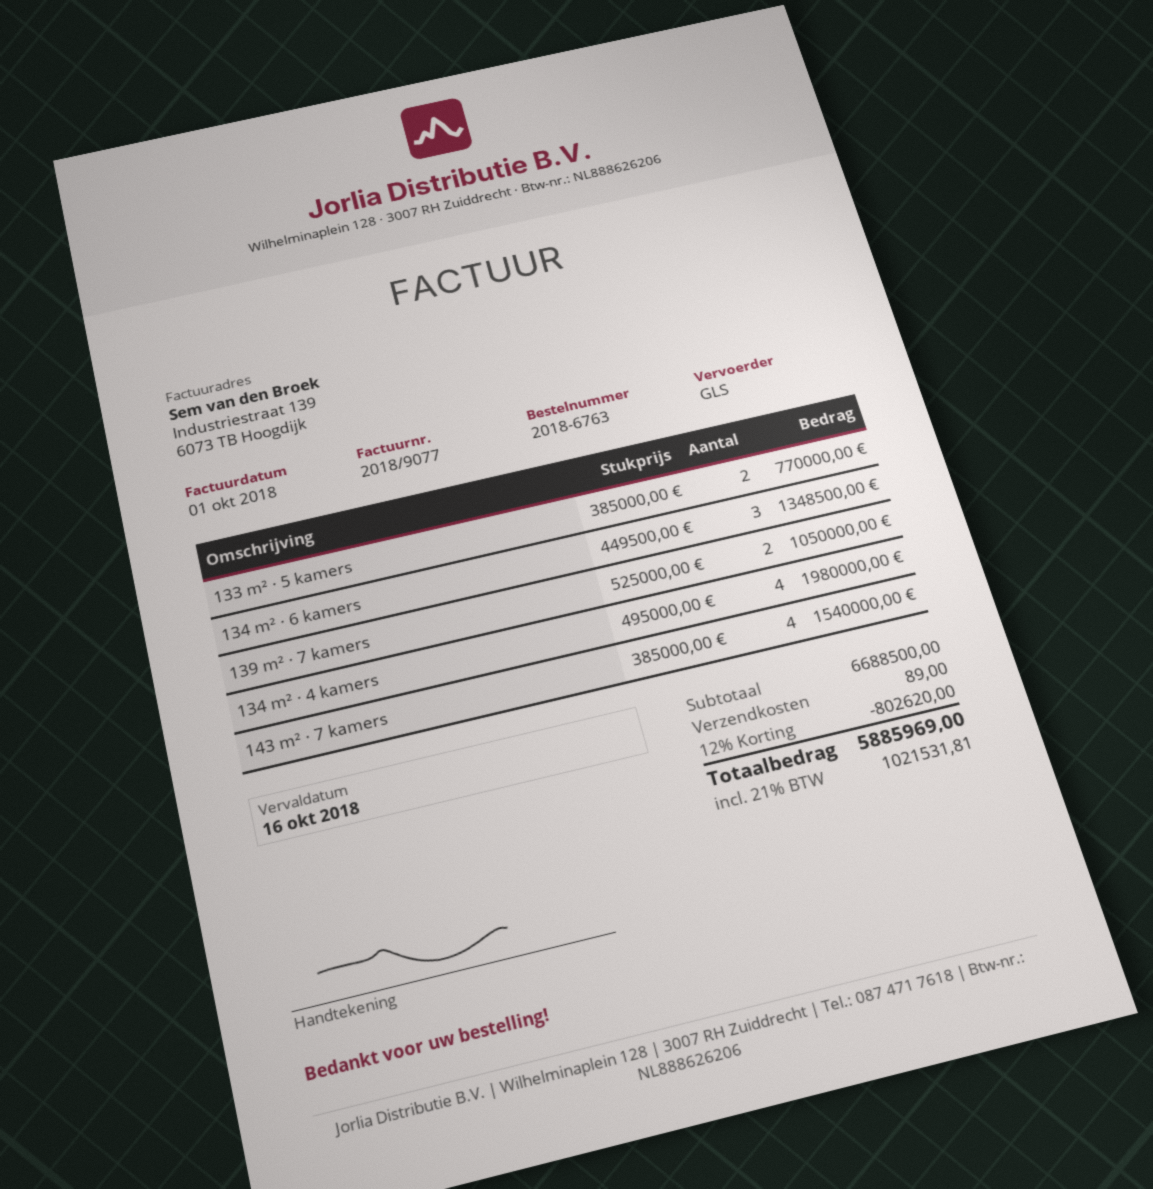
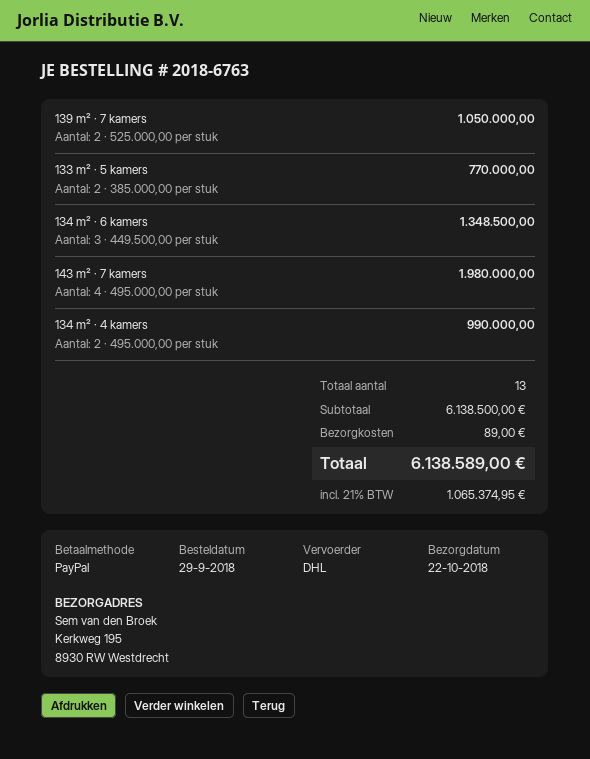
shipping method: GLS -> DHL
134 m² · 4 kamers: 4 x 495000.00 = 1980000.00 -> 2 x 495000.00 = 990000.00
143 m² · 7 kamers: 4 x 385000.00 = 1540000.00 -> 4 x 495000.00 = 1980000.00
subtotal: 6688500.00 -> 6138500.00
discount: 12% = 802620.00 -> none
tax: 21% = 1021531.81 -> 21% = 1065374.95
total: 5885969.00 -> 6138589.00

